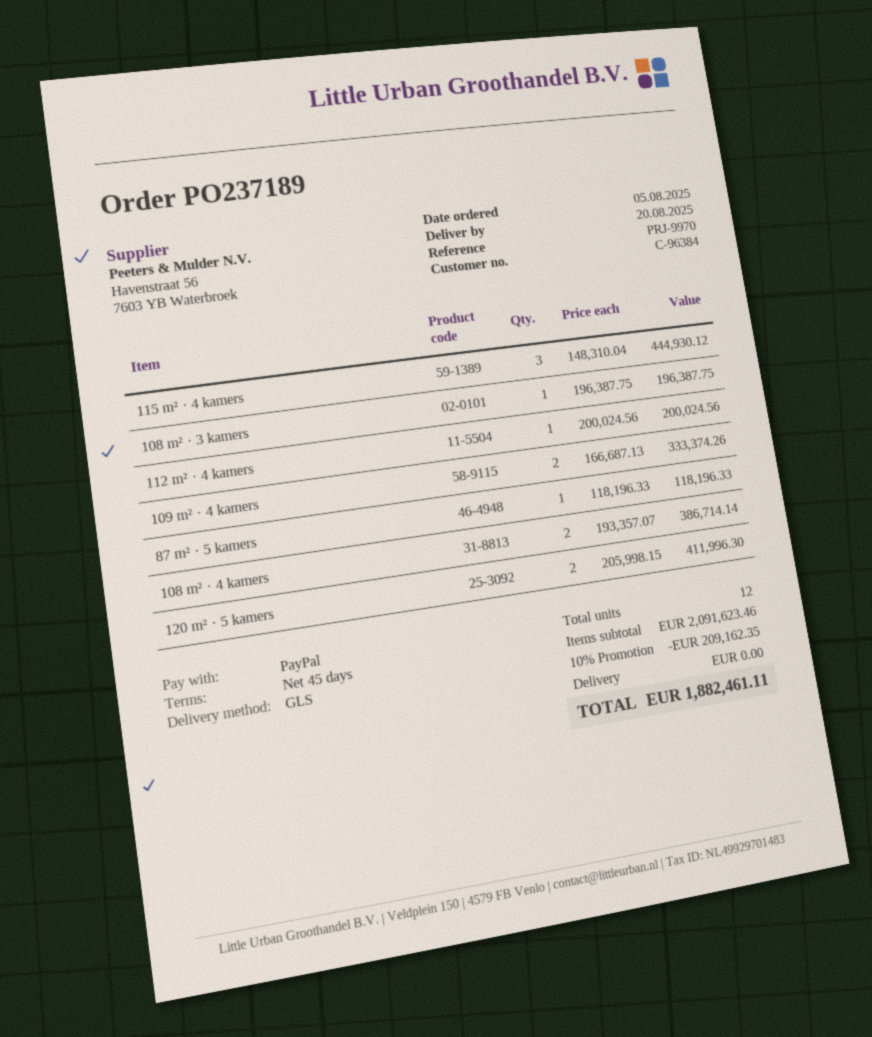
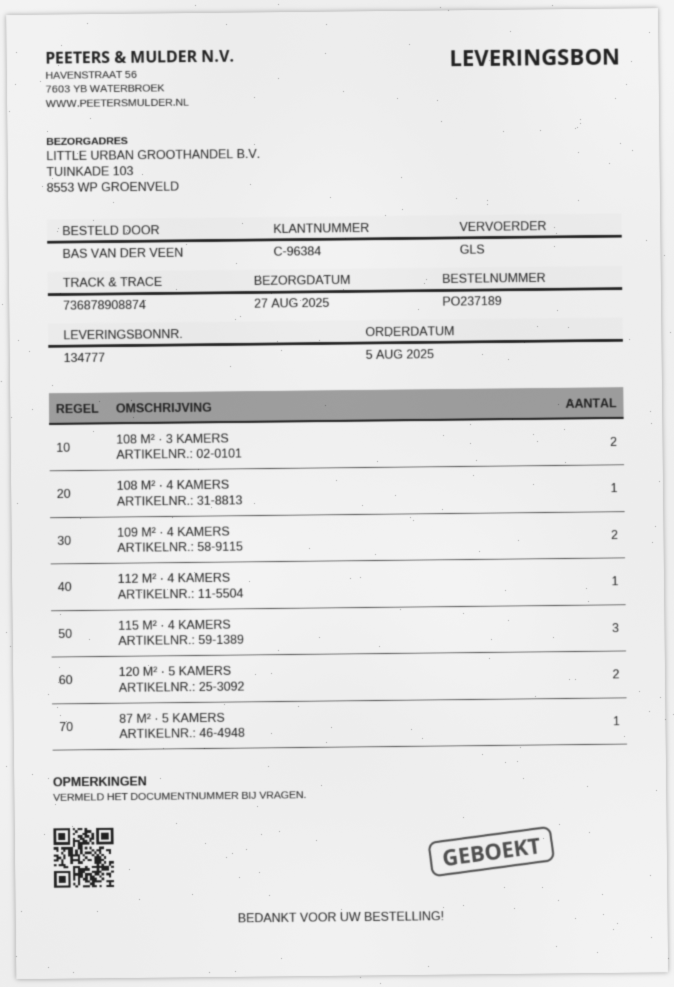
delivery date: 2025-08-20 -> 2025-08-27
108 m² · 3 kamers: 1 -> 2
108 m² · 4 kamers: 2 -> 1

